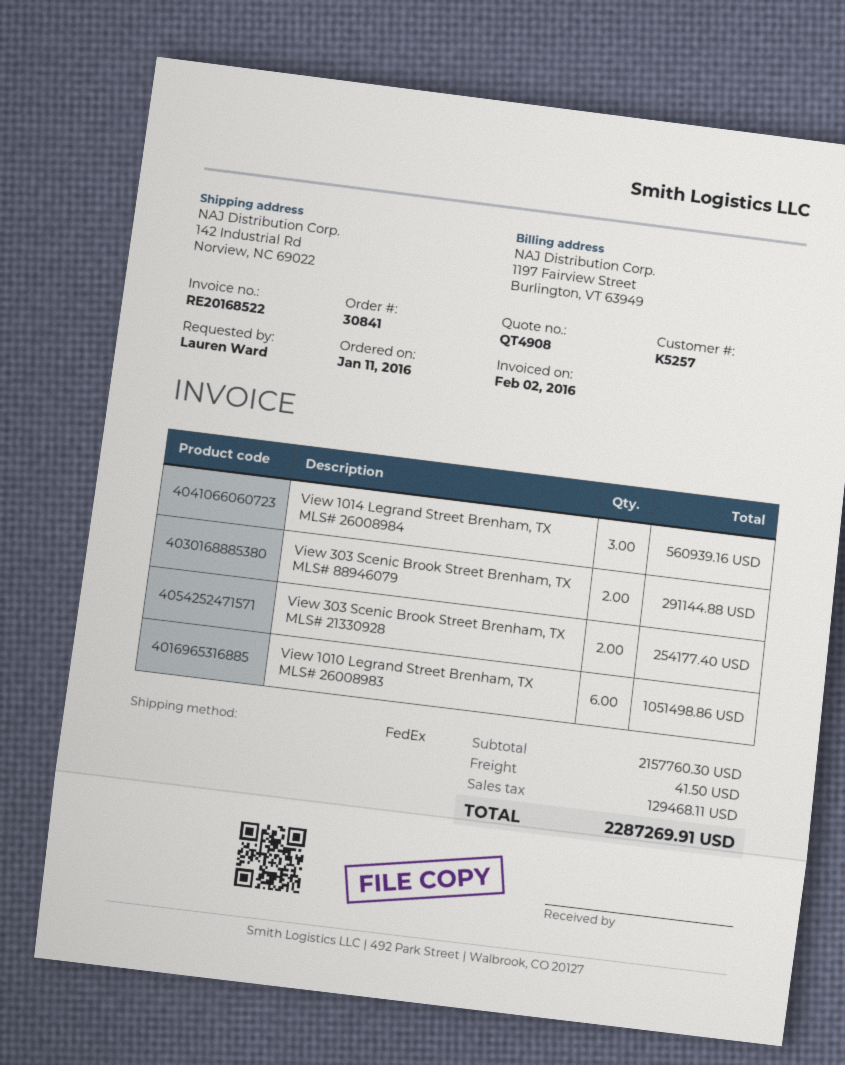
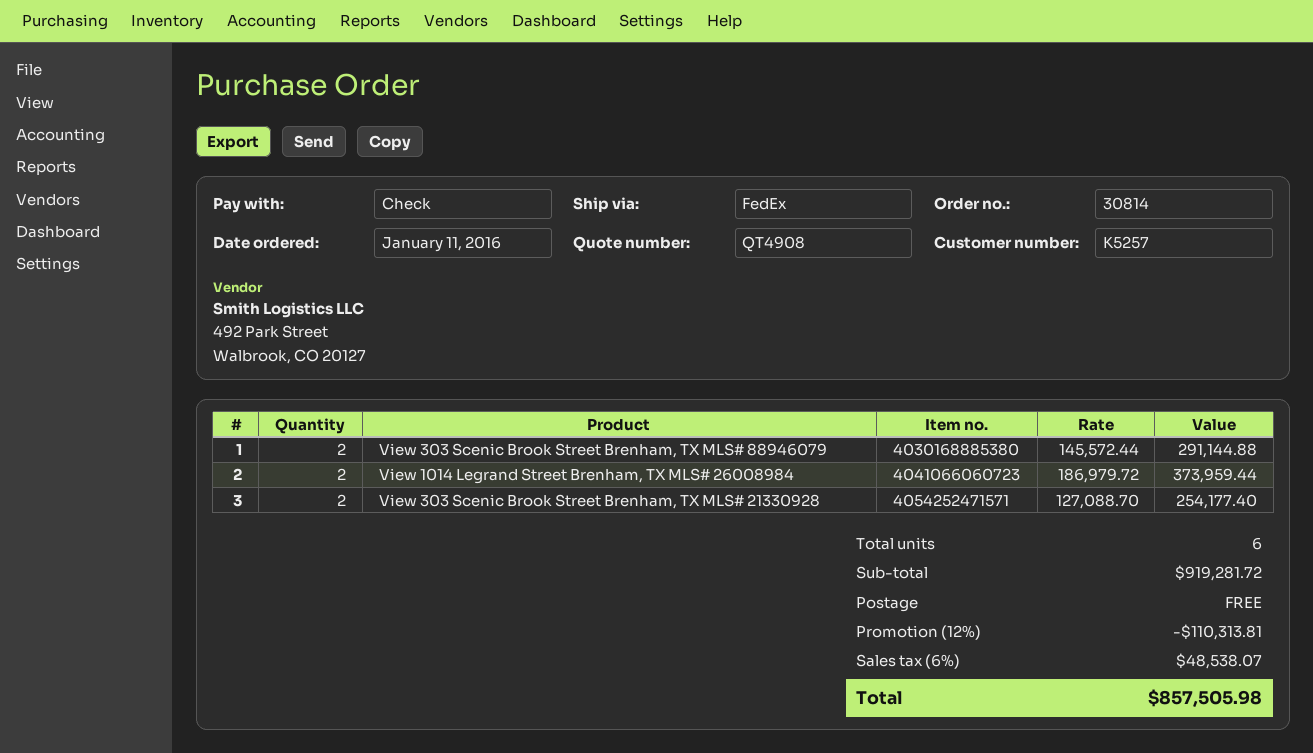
order number: 30841 -> 30814
View 1014 Legrand Street Brenham, TX MLS# 26008984: 3 for 560939.16 -> 2 for 373959.44
View 1010 Legrand Street Brenham, TX MLS# 26008983: 6 for 1051498.86 -> none
subtotal: 2157760.30 -> 919281.72
discount: none -> 12% = 110313.81
shipping: 41.50 -> 0.00
tax: 129468.11 -> 48538.07
total: 2287269.91 -> 857505.98

